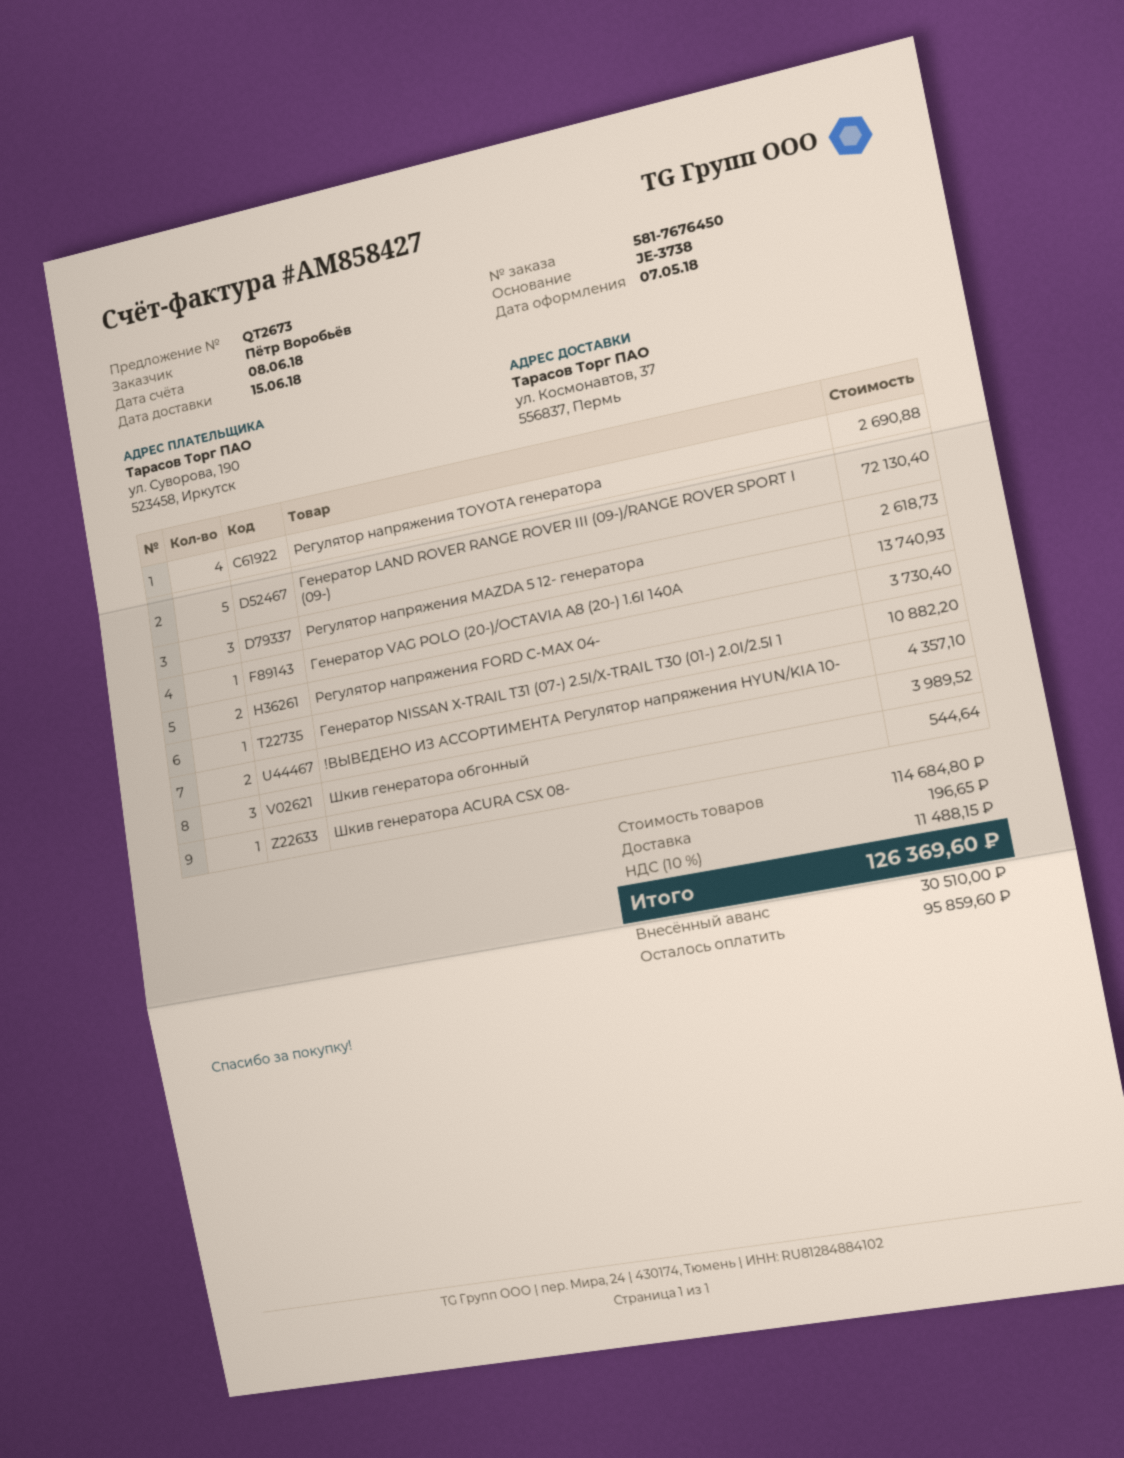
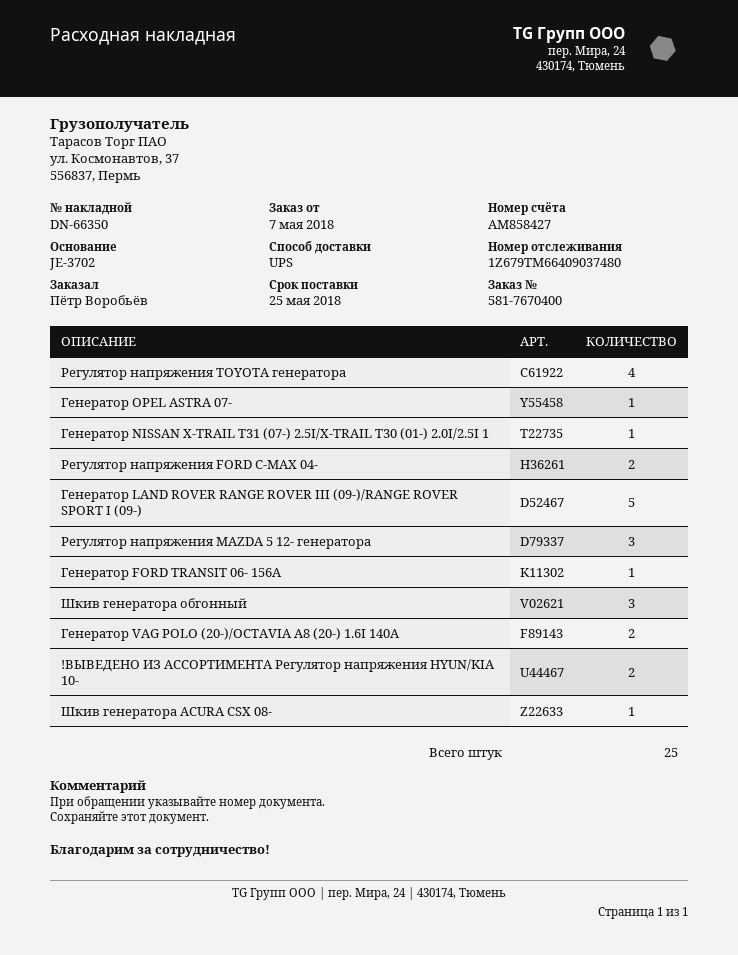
order number: 581-7676450 -> 581-7670400
delivery date: 2018-06-15 -> 2018-05-25
reference: JE-3738 -> JE-3702
Генератор VAG POLO (20-)/OCTAVIA A8 (20-) 1.6I 140A: 1 -> 2
Генератор OPEL ASTRA 07-: none -> 1
Генератор FORD TRANSIT 06- 156A: none -> 1

